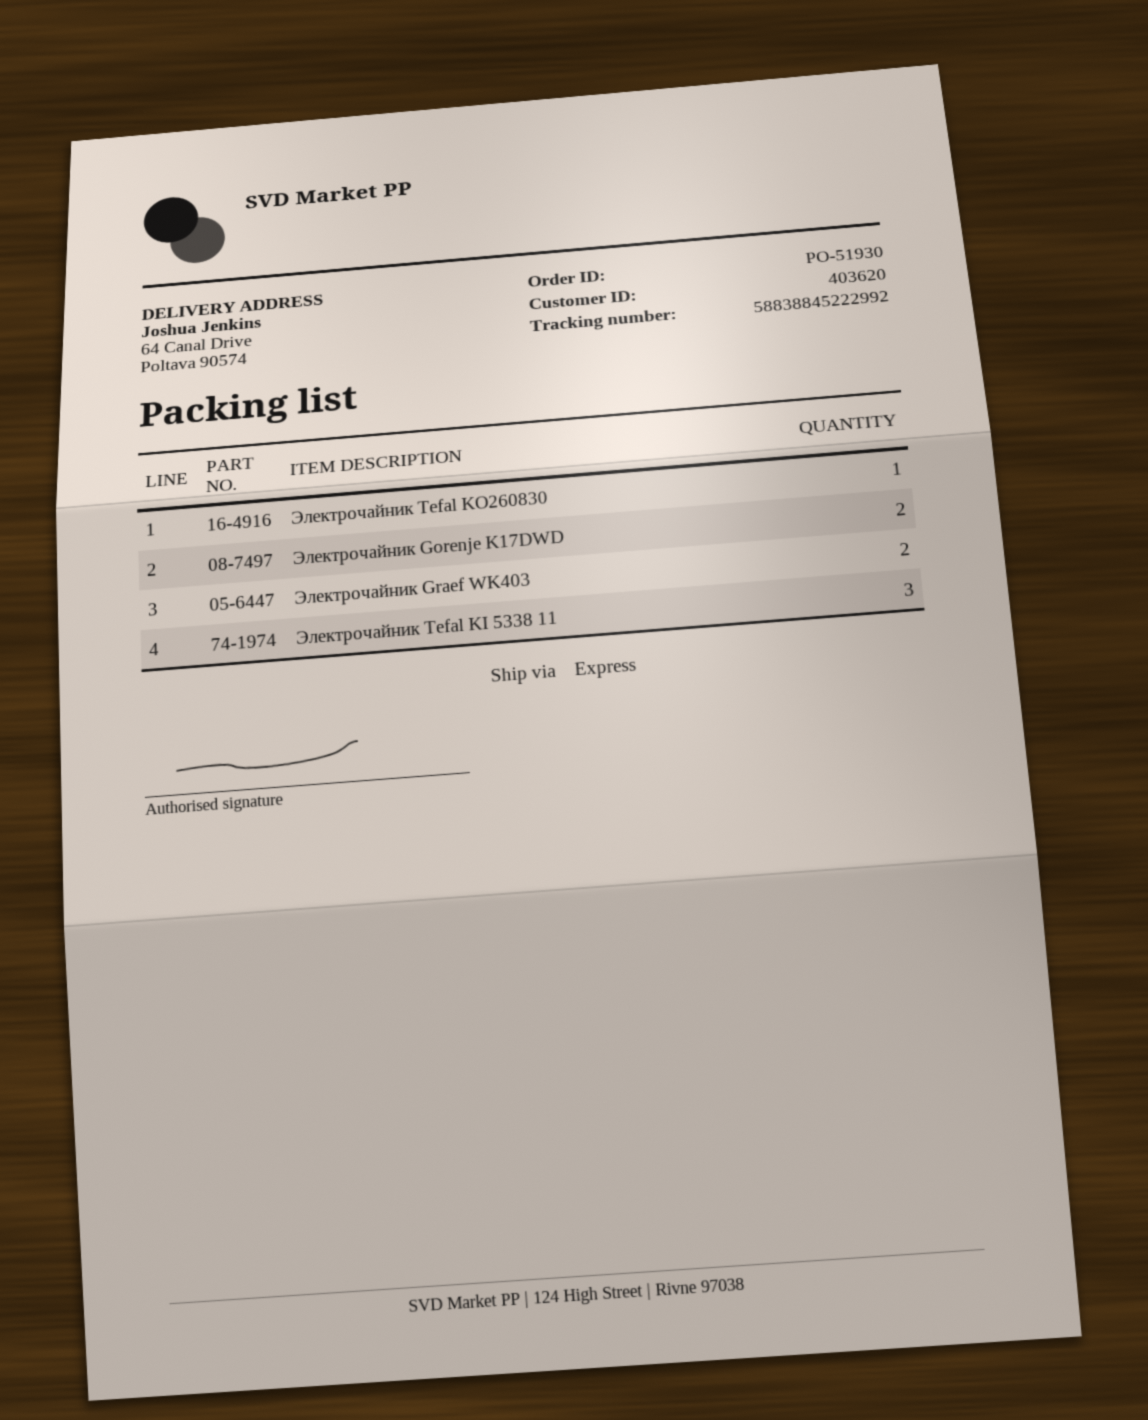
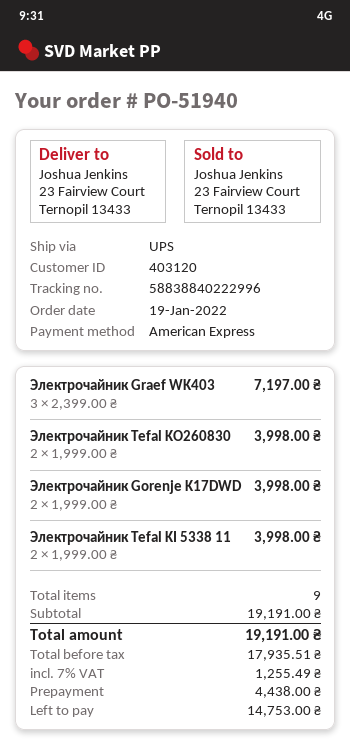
order number: PO-51930 -> PO-51940
customer number: 403620 -> 403120
shipping method: express -> UPS
tracking number: 58838845222992 -> 58838840222996
ship to: 64 Canal Drive, Poltava 90574 -> 23 Fairview Court, Ternopil 13433
Электрочайник Tefal KO260830: 1 -> 2
Электрочайник Graef WK403: 2 -> 3
Электрочайник Tefal KI 5338 11: 3 -> 2

